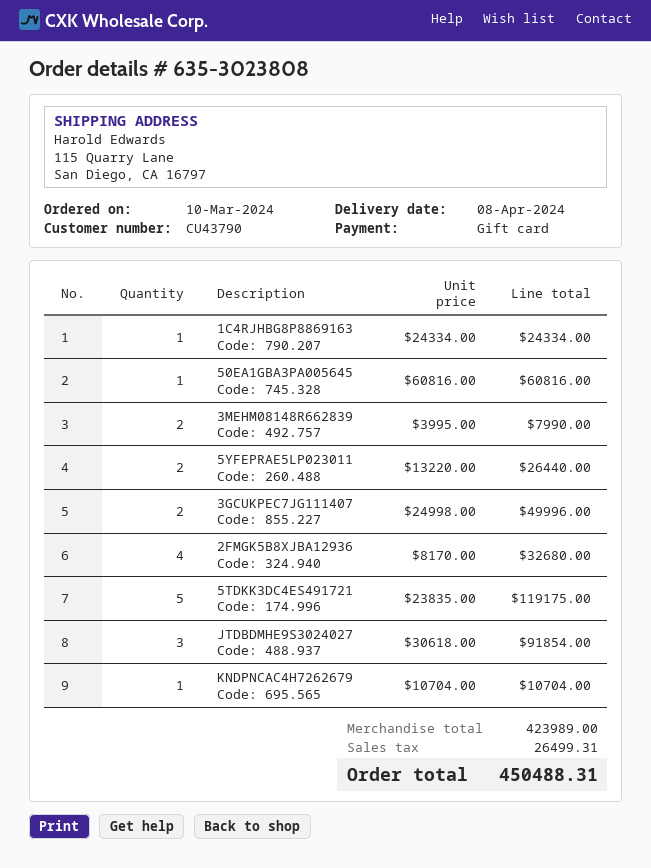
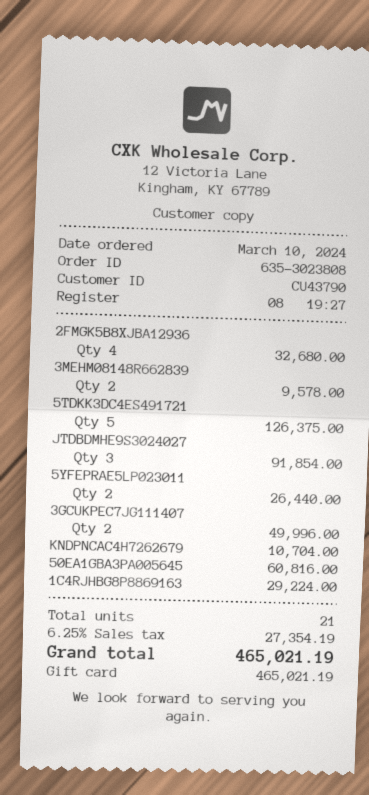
1C4RJHBG8P8869163: 1 for 24334.00 -> 1 for 29224.00
3MEHM08148R662839: 2 for 7990.00 -> 2 for 9578.00
5TDKK3DC4ES491721: 5 for 119175.00 -> 5 for 126375.00
tax: 26499.31 -> 27354.19
total: 450488.31 -> 465021.19

